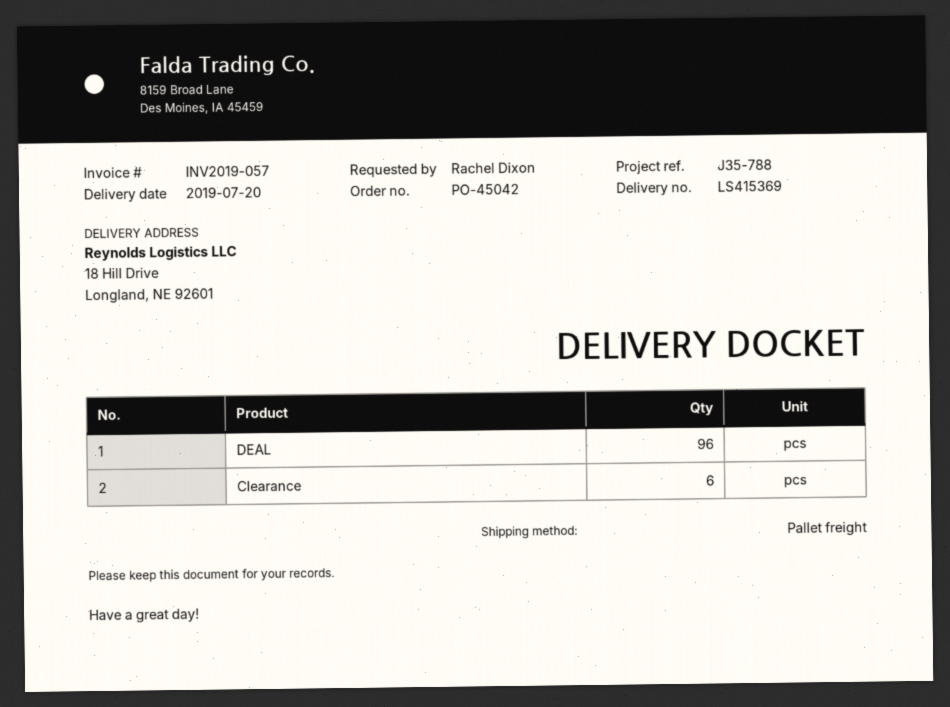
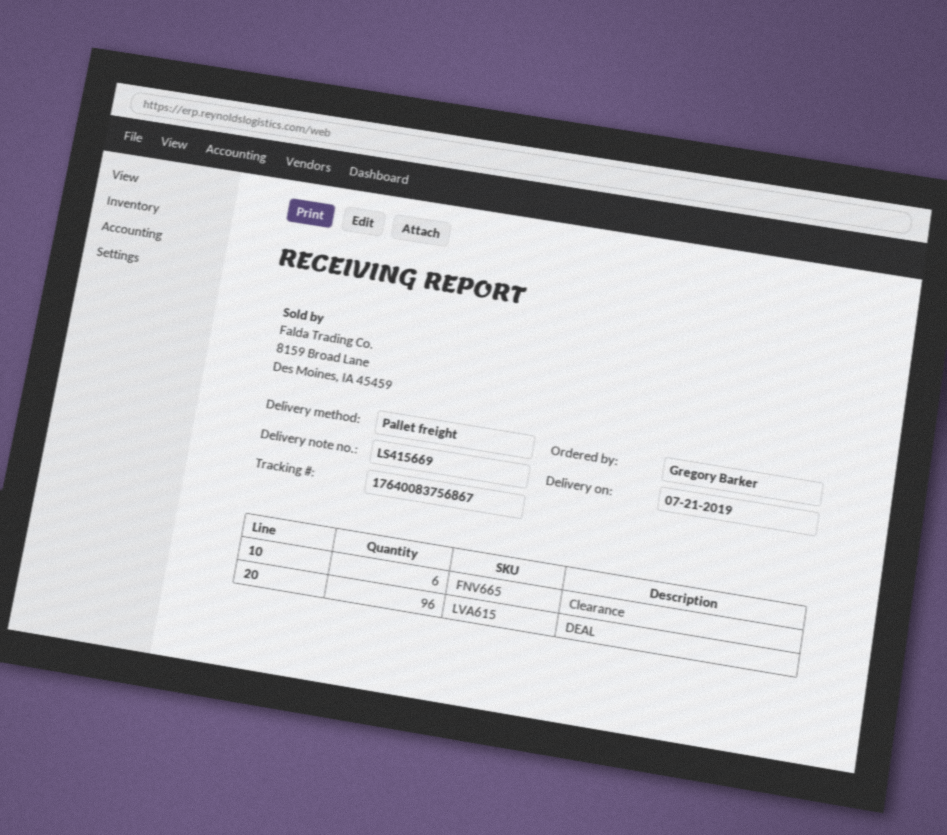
delivery note number: LS415369 -> LS415669
delivery date: 2019-07-20 -> 2019-07-21
ordered by: Rachel Dixon -> Gregory Barker

